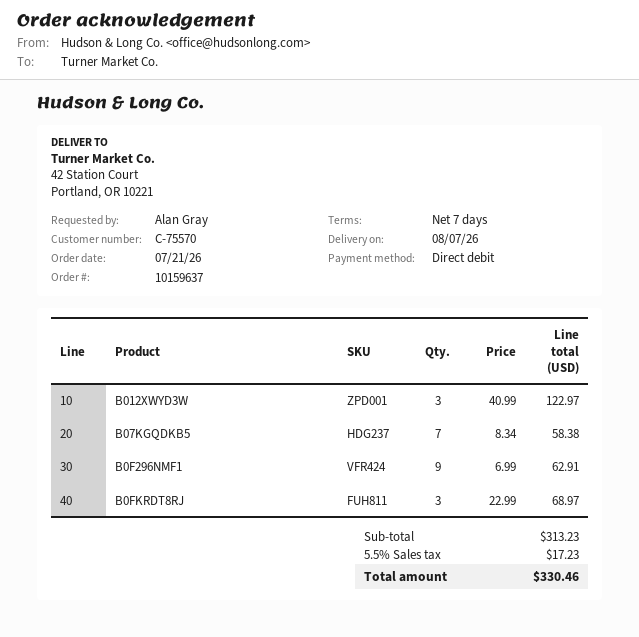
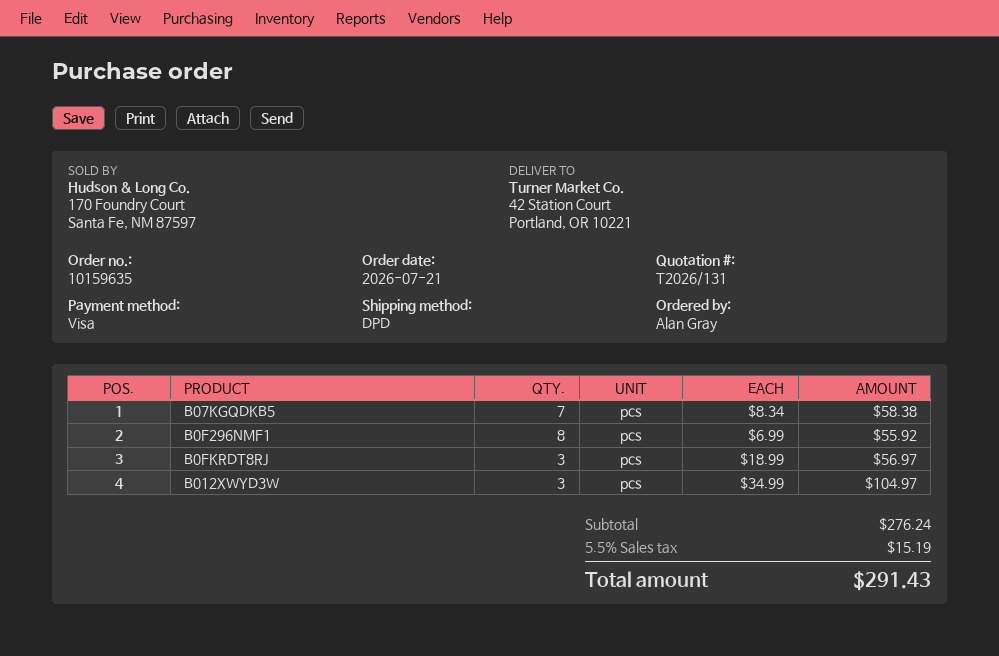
order number: 10159637 -> 10159635
payment method: direct debit -> Visa
B012XWYD3W: 3 x 40.99 = 122.97 -> 3 x 34.99 = 104.97
B0F296NMF1: 9 x 6.99 = 62.91 -> 8 x 6.99 = 55.92
B0FKRDT8RJ: 3 x 22.99 = 68.97 -> 3 x 18.99 = 56.97
subtotal: 313.23 -> 276.24
tax: 5.5% = 17.23 -> 5.5% = 15.19
total: 330.46 -> 291.43

